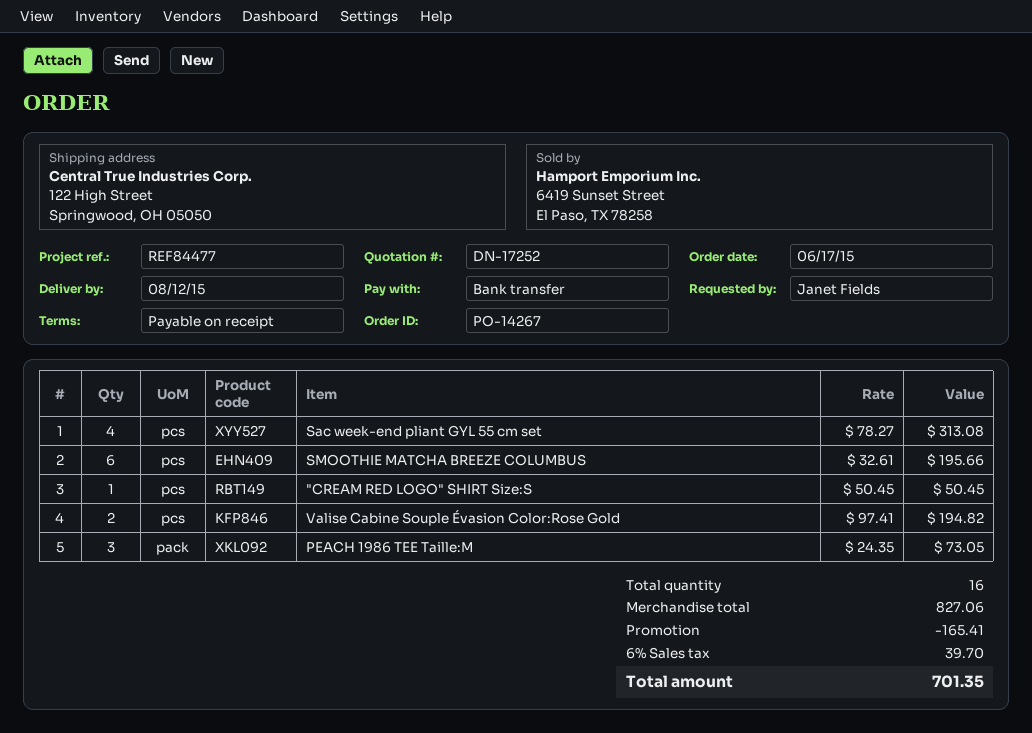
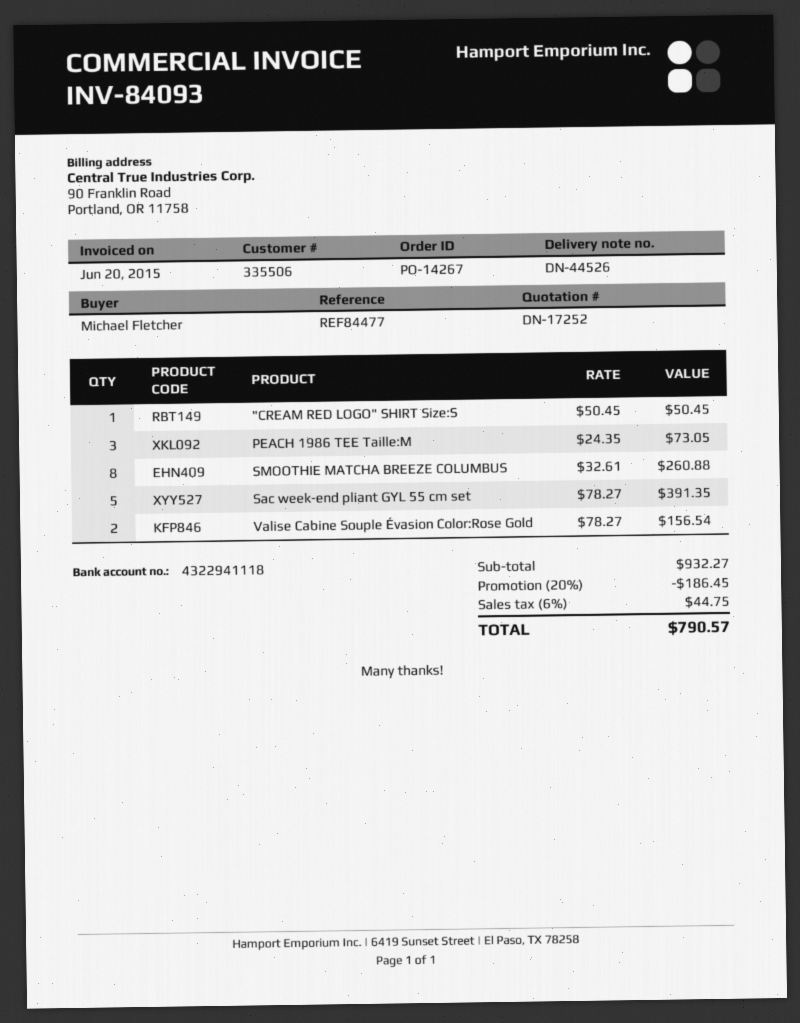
ordered by: Janet Fields -> Michael Fletcher
Sac week-end pliant GYL 55 cm set: 4 x 78.27 = 313.08 -> 5 x 78.27 = 391.35
SMOOTHIE MATCHA BREEZE COLUMBUS: 6 x 32.61 = 195.66 -> 8 x 32.61 = 260.88
Valise Cabine Souple Évasion Color:Rose Gold: 2 x 97.41 = 194.82 -> 2 x 78.27 = 156.54
subtotal: 827.06 -> 932.27
discount: 165.41 -> 186.45
tax: 6% = 39.70 -> 6% = 44.75
total: 701.35 -> 790.57

